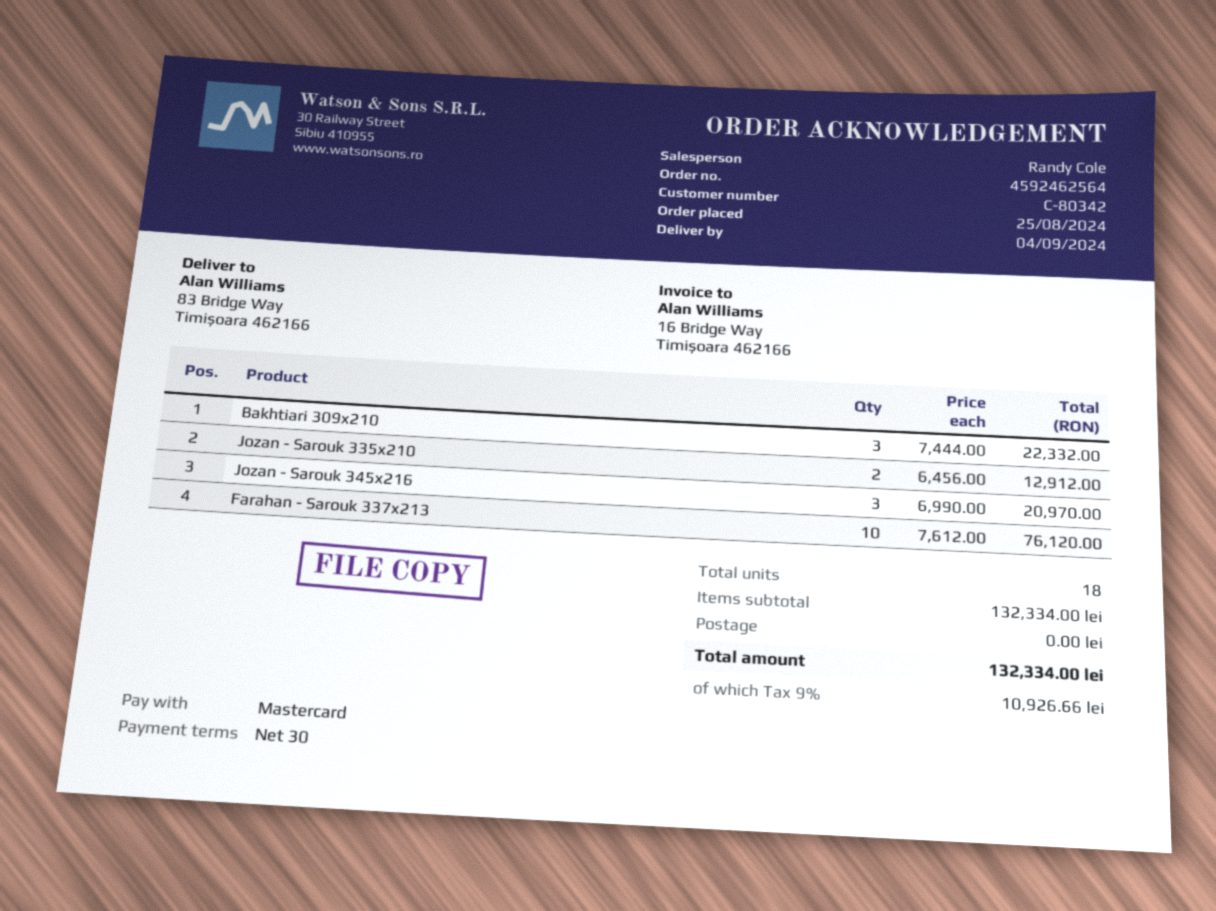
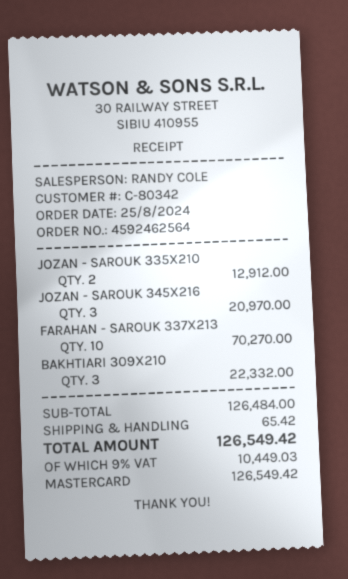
Farahan - Sarouk 337x213: 10 for 76120.00 -> 10 for 70270.00
subtotal: 132334.00 -> 126484.00
shipping: 0.00 -> 65.42
tax: 9% = 10926.66 -> 9% = 10449.03
total: 132334.00 -> 126549.42

